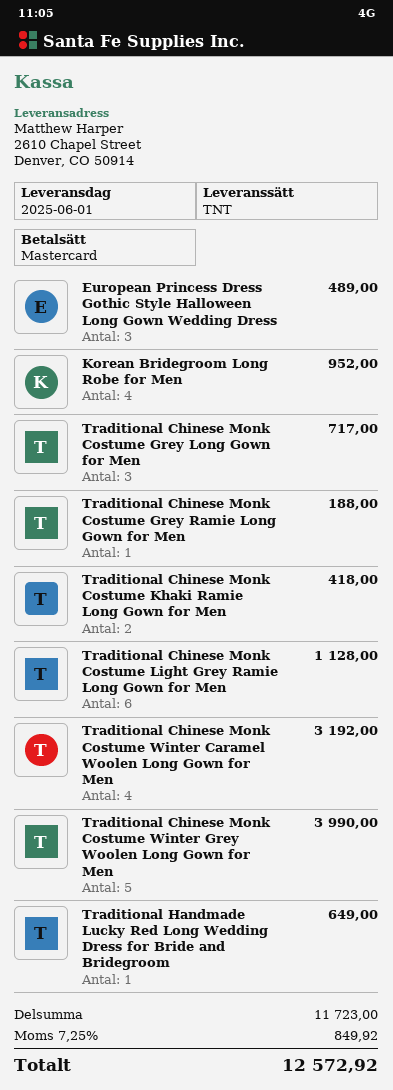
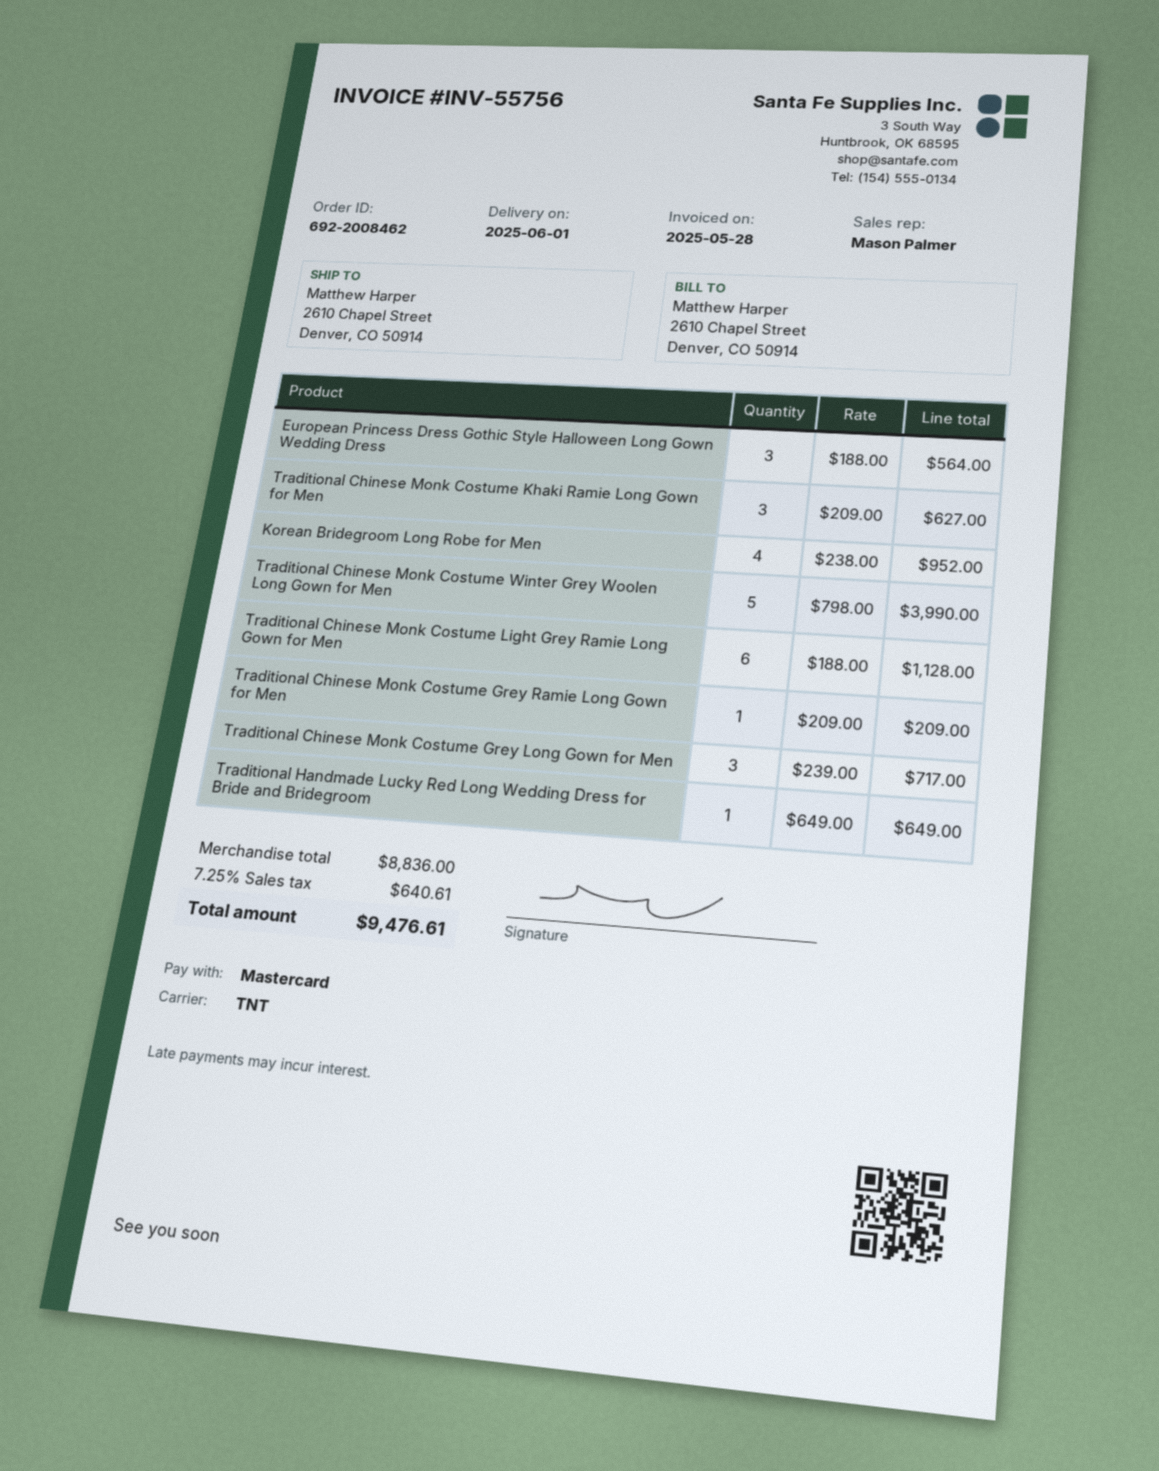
European Princess Dress Gothic Style Halloween Long Gown Wedding Dress: 3 for 489.00 -> 3 for 564.00
Traditional Chinese Monk Costume Grey Ramie Long Gown for Men: 1 for 188.00 -> 1 for 209.00
Traditional Chinese Monk Costume Khaki Ramie Long Gown for Men: 2 for 418.00 -> 3 for 627.00
Traditional Chinese Monk Costume Winter Caramel Woolen Long Gown for Men: 4 for 3192.00 -> none
subtotal: 11723.00 -> 8836.00
tax: 7.25% = 849.92 -> 7.25% = 640.61
total: 12572.92 -> 9476.61

